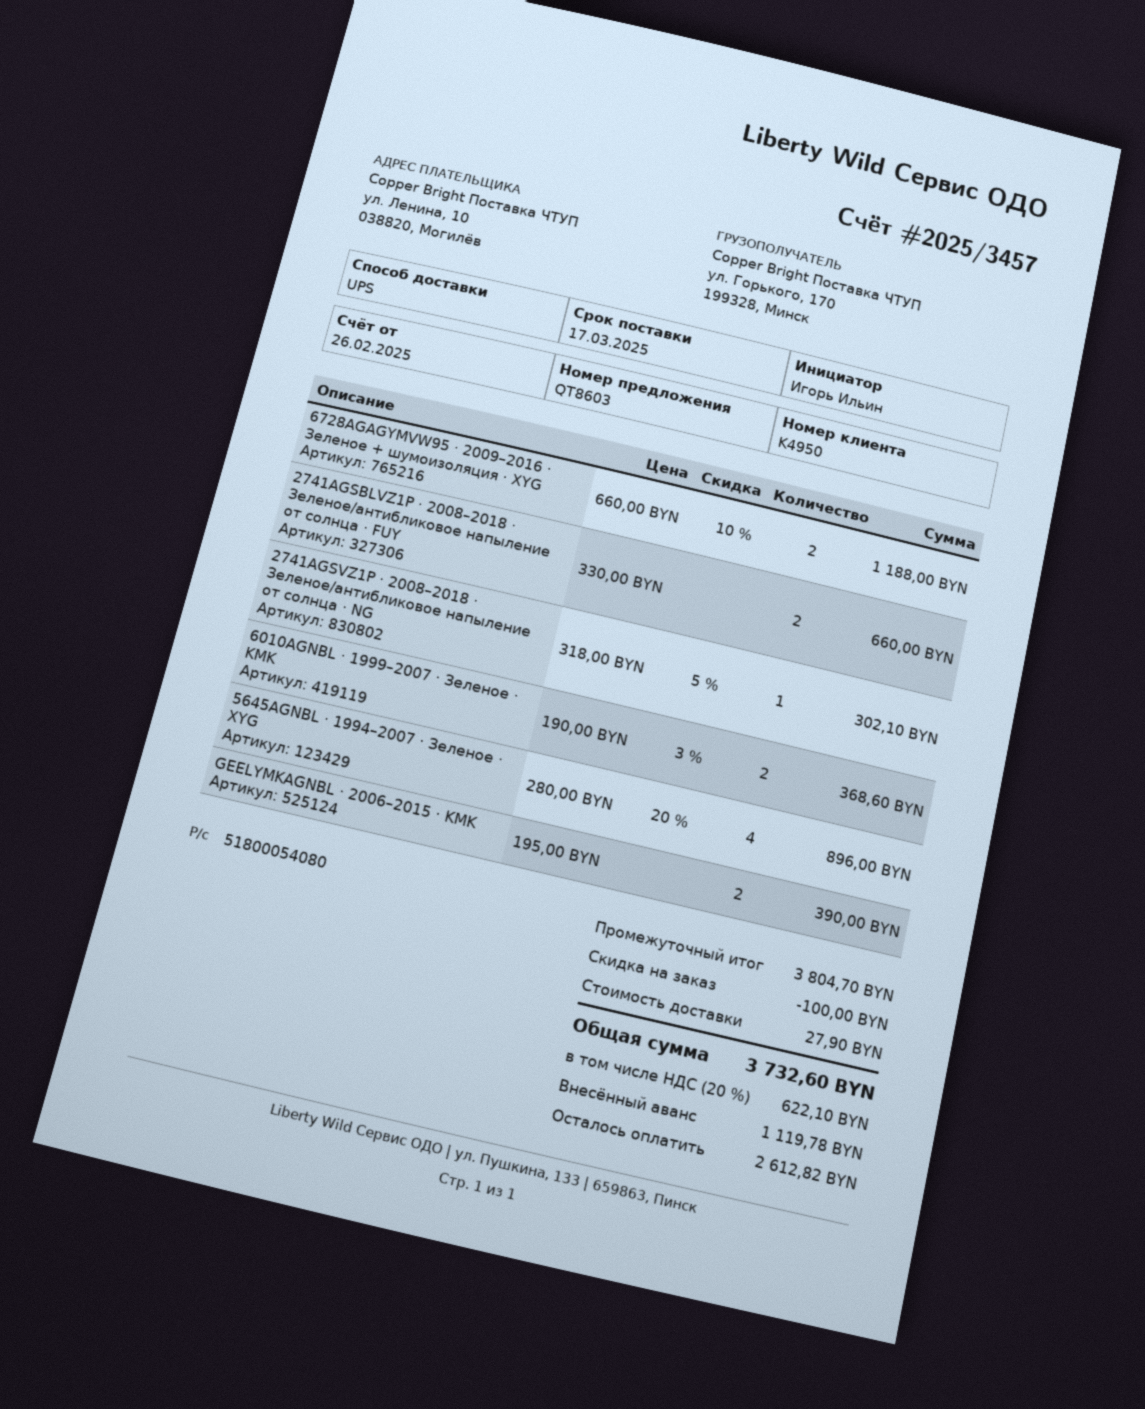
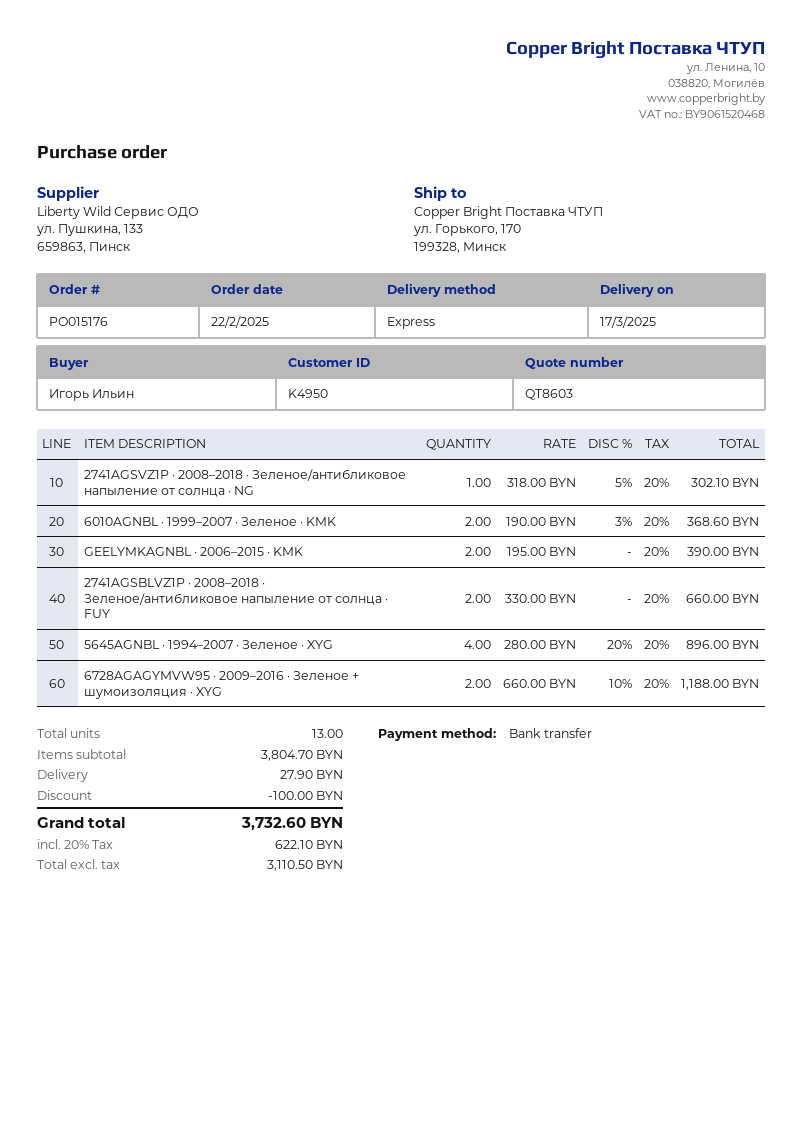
shipping method: UPS -> express

